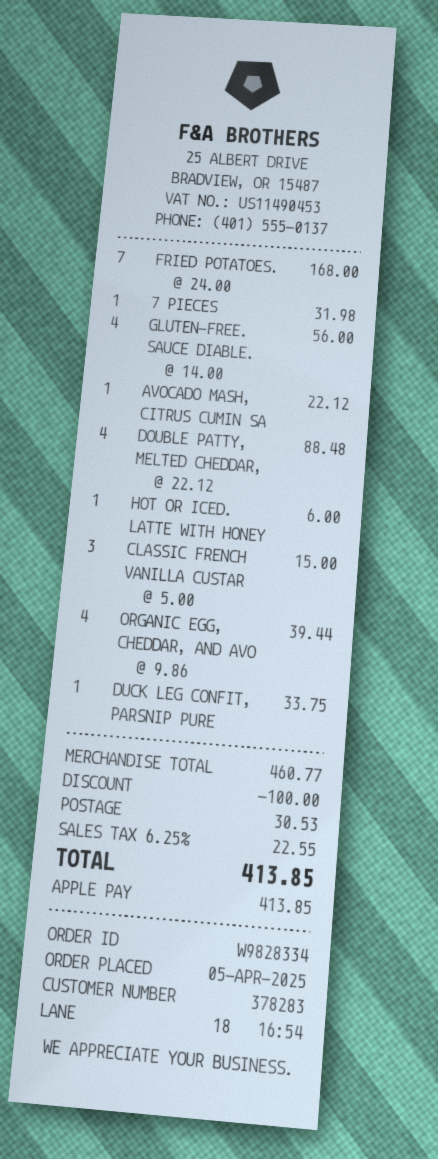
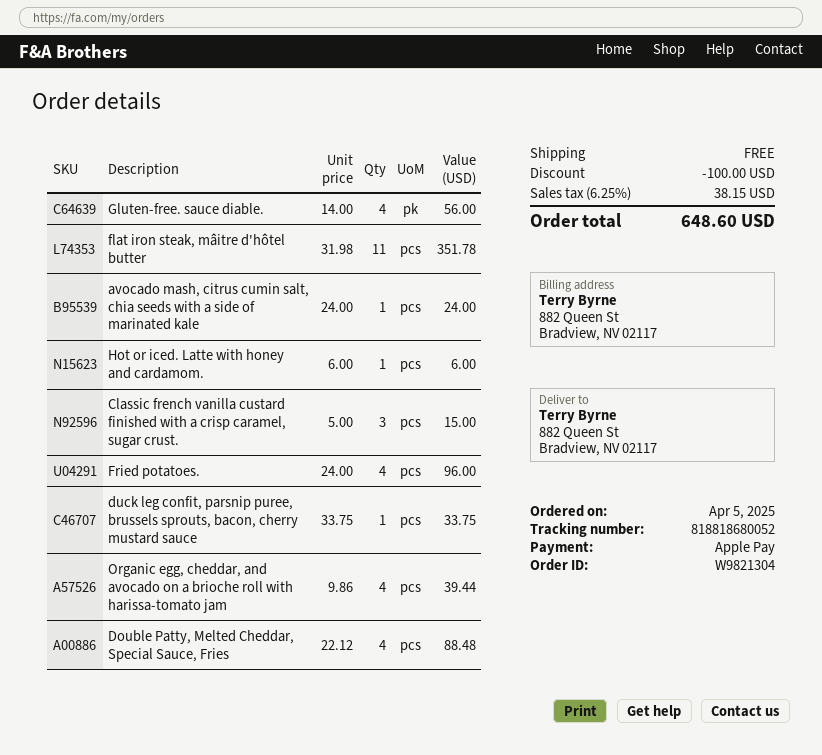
order number: W9828334 -> W9821304
FRIED POTATOES.: 7 x 24.00 = 168.00 -> 4 x 24.00 = 96.00
7 PIECES: 1 x 31.98 = 31.98 -> none
AVOCADO MASH, CITRUS CUMIN SA: 1 x 22.12 = 22.12 -> 1 x 24.00 = 24.00
flat iron steak, mâitre d'hôtel butter: none -> 11 x 31.98 = 351.78
shipping: 30.53 -> 0.00
tax: 6.25% = 22.55 -> 6.25% = 38.15
total: 413.85 -> 648.60

